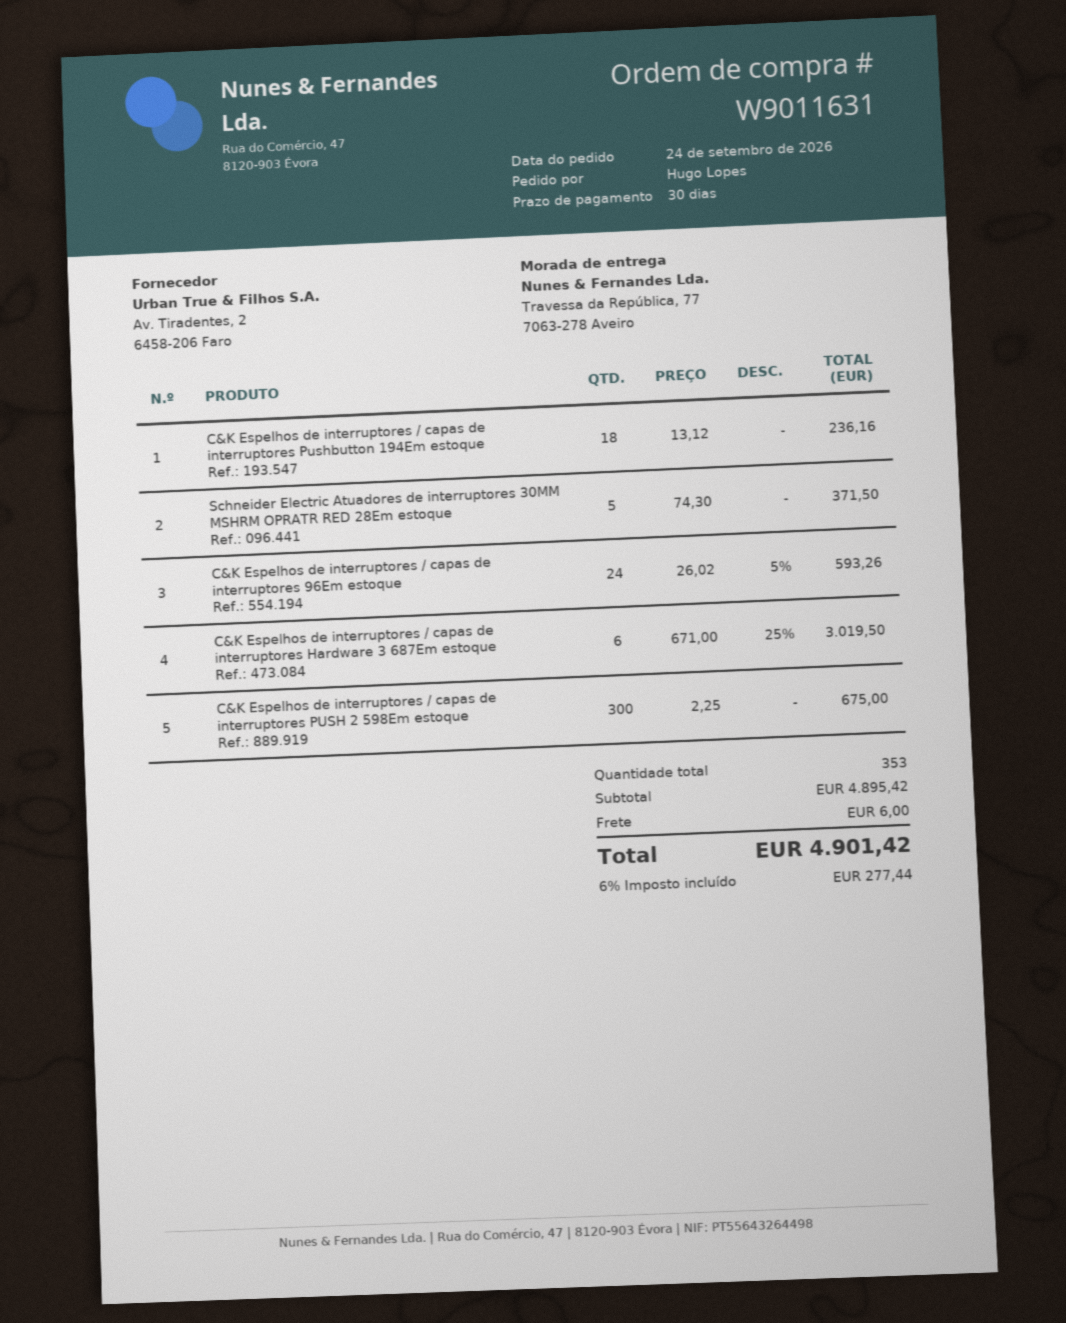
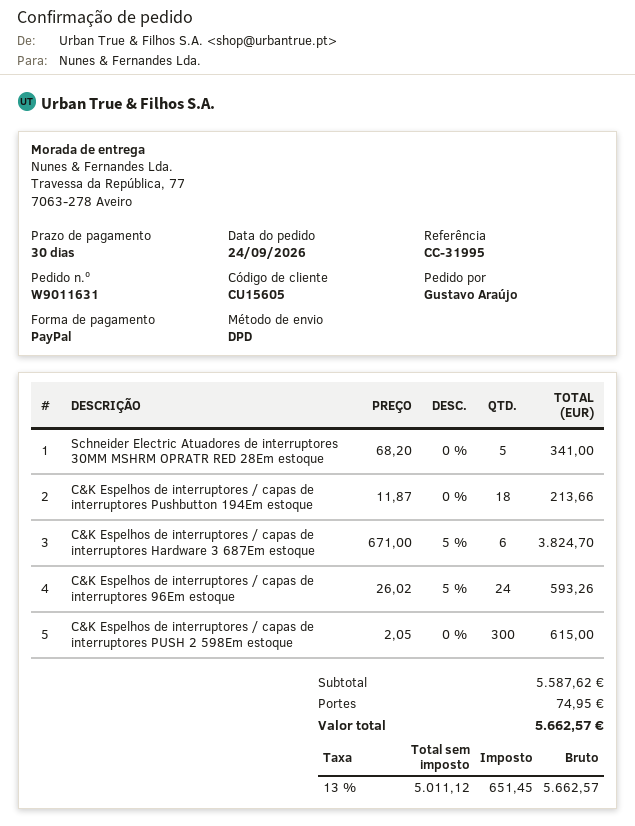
ordered by: Hugo Lopes -> Gustavo Araújo
C&K Espelhos de interruptores / capas de interruptores Pushbutton 194Em estoque: 18 x 13.12 = 236.16 -> 18 x 11.87 = 213.66
Schneider Electric Atuadores de interruptores 30MM MSHRM OPRATR RED 28Em estoque: 5 x 74.30 = 371.50 -> 5 x 68.20 = 341.00
C&K Espelhos de interruptores / capas de interruptores Hardware 3 687Em estoque: 6 x 671.00 - 25% = 3019.50 -> 6 x 671.00 - 5% = 3824.70
C&K Espelhos de interruptores / capas de interruptores PUSH 2 598Em estoque: 300 x 2.25 = 675.00 -> 300 x 2.05 = 615.00
subtotal: 4895.42 -> 5587.62
shipping: 6.00 -> 74.95
tax: 6% = 277.44 -> 13% = 651.45
total: 4901.42 -> 5662.57

